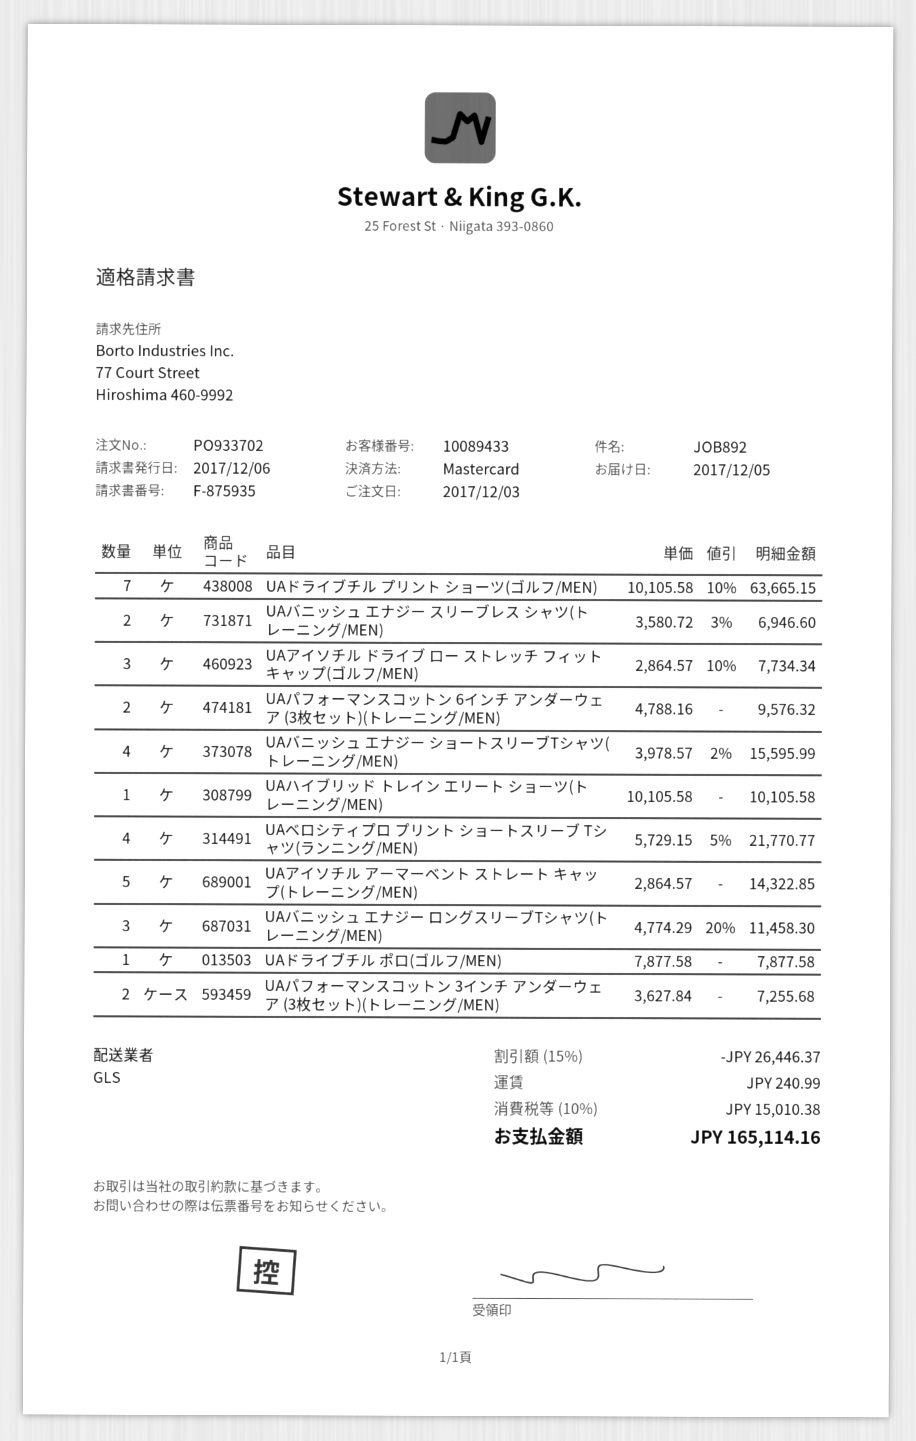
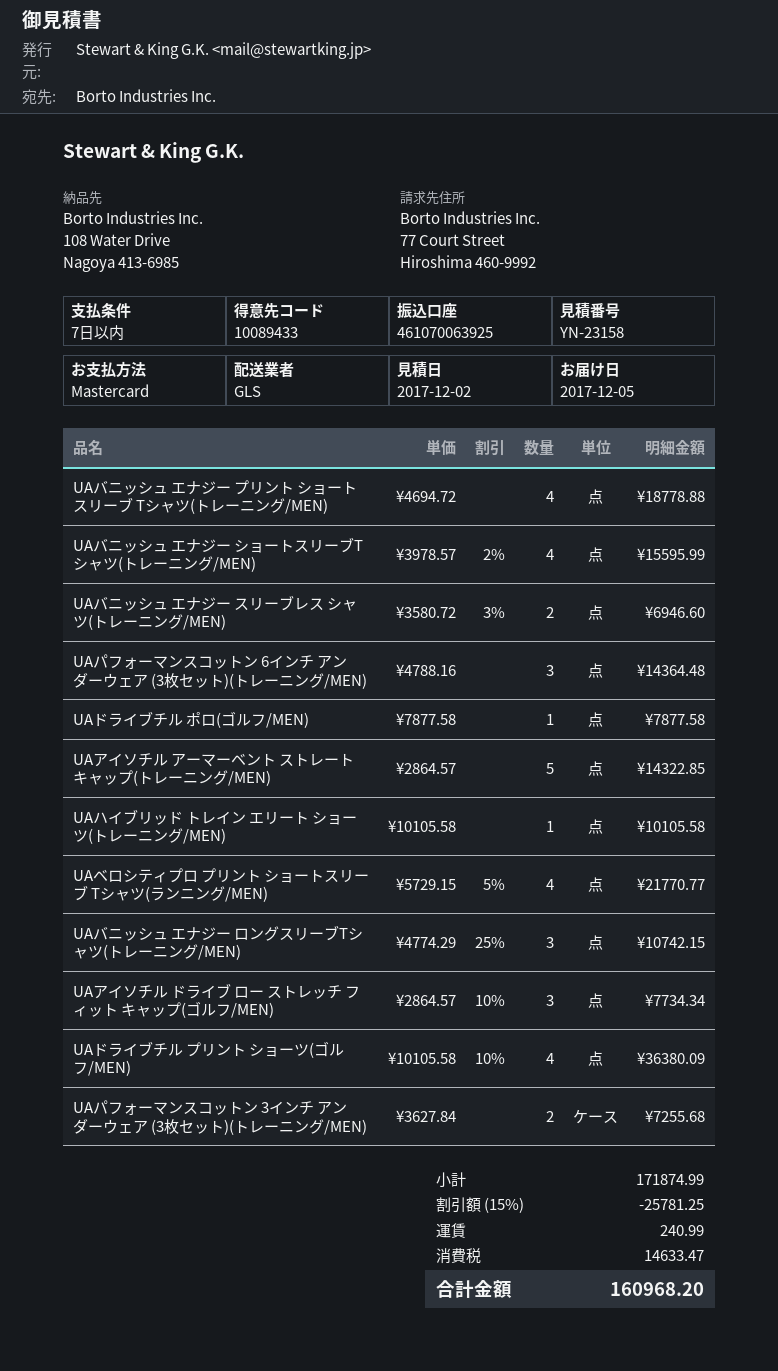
UAドライブチル プリント ショーツ(ゴルフ/MEN): 7 x 10105.58 - 10% = 63665.15 -> 4 x 10105.58 - 10% = 36380.09
UAパフォーマンスコットン 6インチ アンダーウェア (3枚セット)(トレーニング/MEN): 2 x 4788.16 = 9576.32 -> 3 x 4788.16 = 14364.48
UAバニッシュ エナジー ロングスリーブTシャツ(トレーニング/MEN): 3 x 4774.29 - 20% = 11458.30 -> 3 x 4774.29 - 25% = 10742.15
UAバニッシュ エナジー プリント ショートスリーブ Tシャツ(トレーニング/MEN): none -> 4 x 4694.72 = 18778.88
discount: 15% = 26446.37 -> 15% = 25781.25
tax: 15010.38 -> 14633.47
total: 165114.16 -> 160968.20

